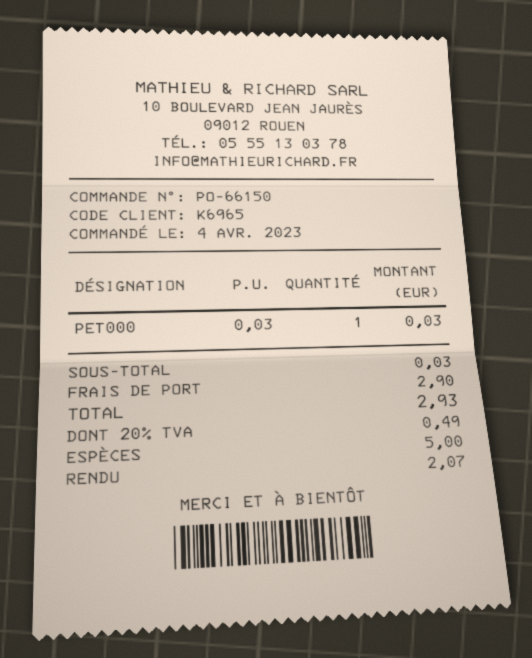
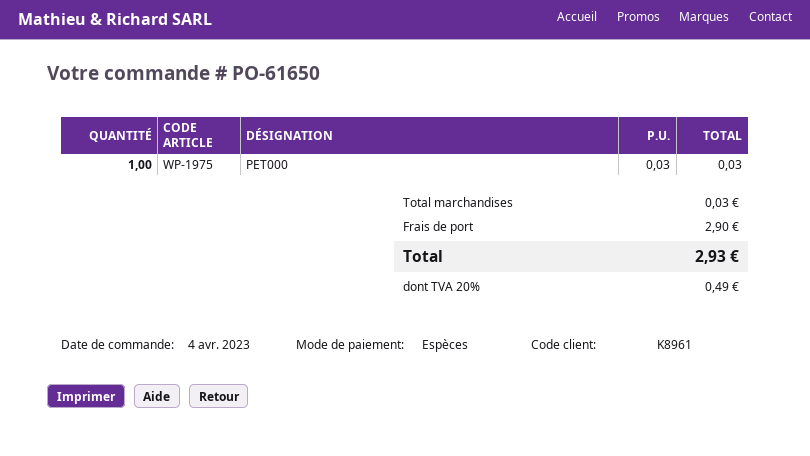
order number: PO-66150 -> PO-61650
customer number: K6965 -> K8961

